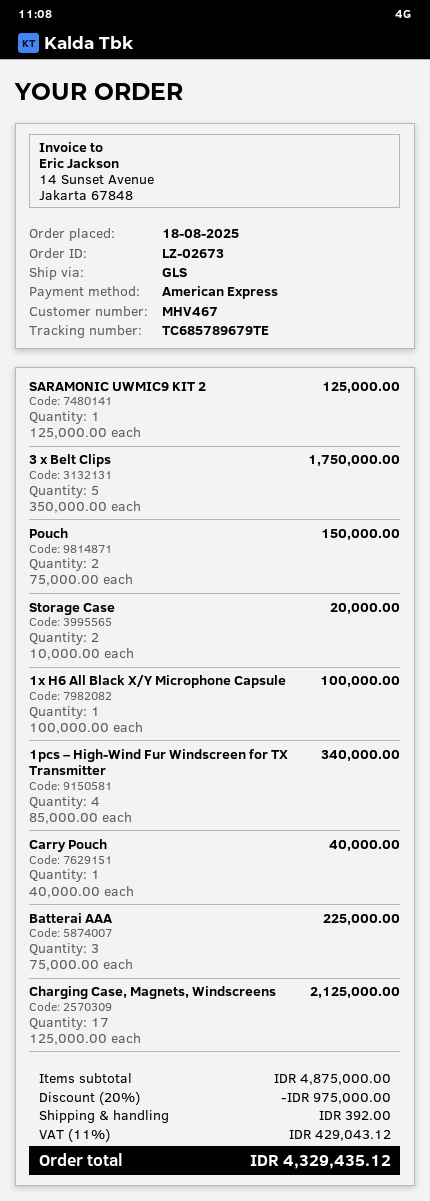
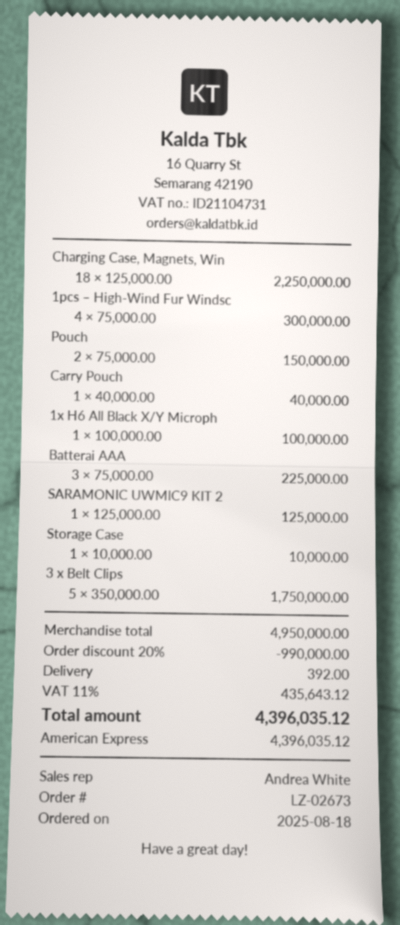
Storage Case: 2 x 10000.00 = 20000.00 -> 1 x 10000.00 = 10000.00
1pcs – High-Wind Fur Windscreen for TX Transmitter: 4 x 85000.00 = 340000.00 -> 4 x 75000.00 = 300000.00
Charging Case, Magnets, Windscreens: 17 x 125000.00 = 2125000.00 -> 18 x 125000.00 = 2250000.00
subtotal: 4875000.00 -> 4950000.00
discount: 20% = 975000.00 -> 20% = 990000.00
tax: 11% = 429043.12 -> 11% = 435643.12
total: 4329435.12 -> 4396035.12

